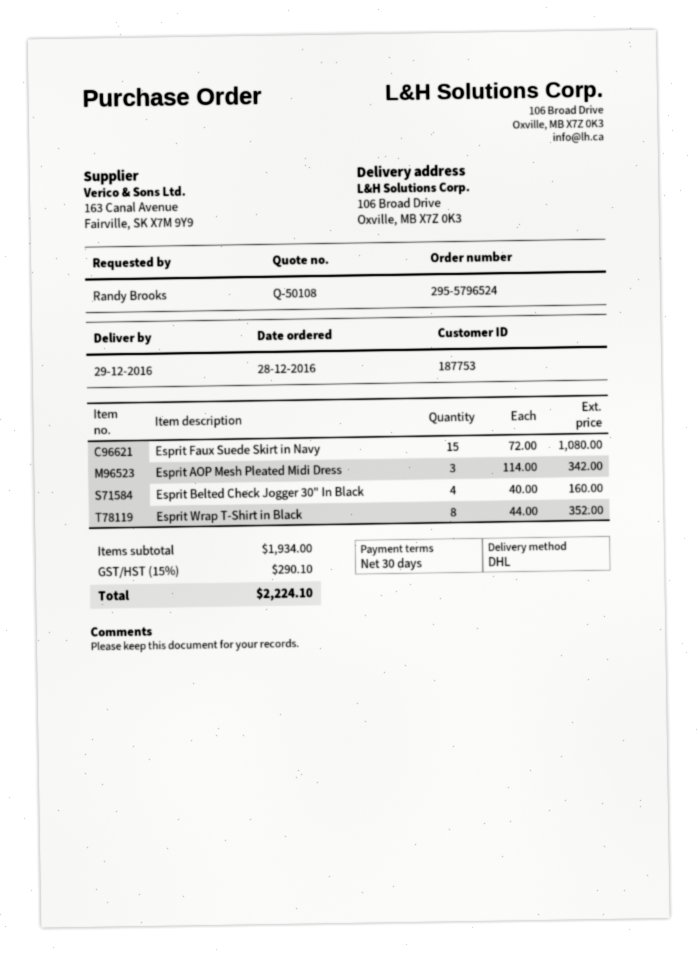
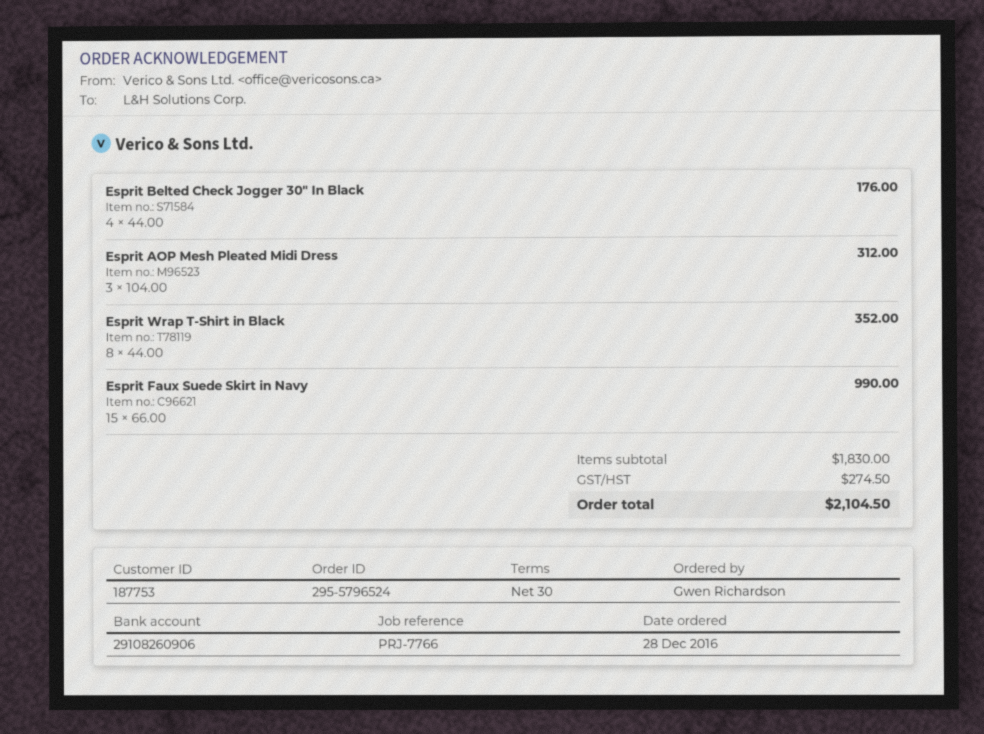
ordered by: Randy Brooks -> Gwen Richardson
Esprit Faux Suede Skirt in Navy: 15 x 72.00 = 1080.00 -> 15 x 66.00 = 990.00
Esprit AOP Mesh Pleated Midi Dress: 3 x 114.00 = 342.00 -> 3 x 104.00 = 312.00
Esprit Belted Check Jogger 30" In Black: 4 x 40.00 = 160.00 -> 4 x 44.00 = 176.00
subtotal: 1934.00 -> 1830.00
tax: 290.10 -> 274.50
total: 2224.10 -> 2104.50

